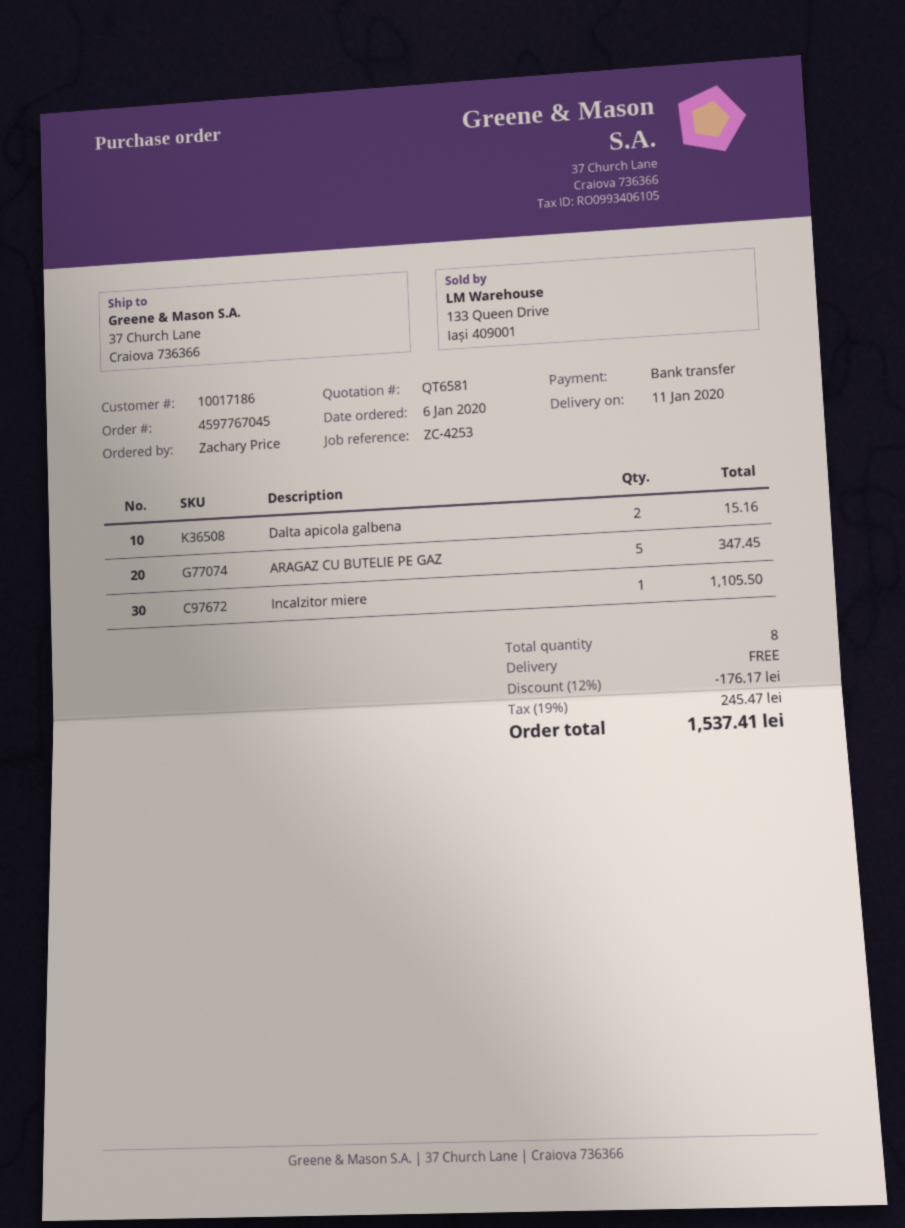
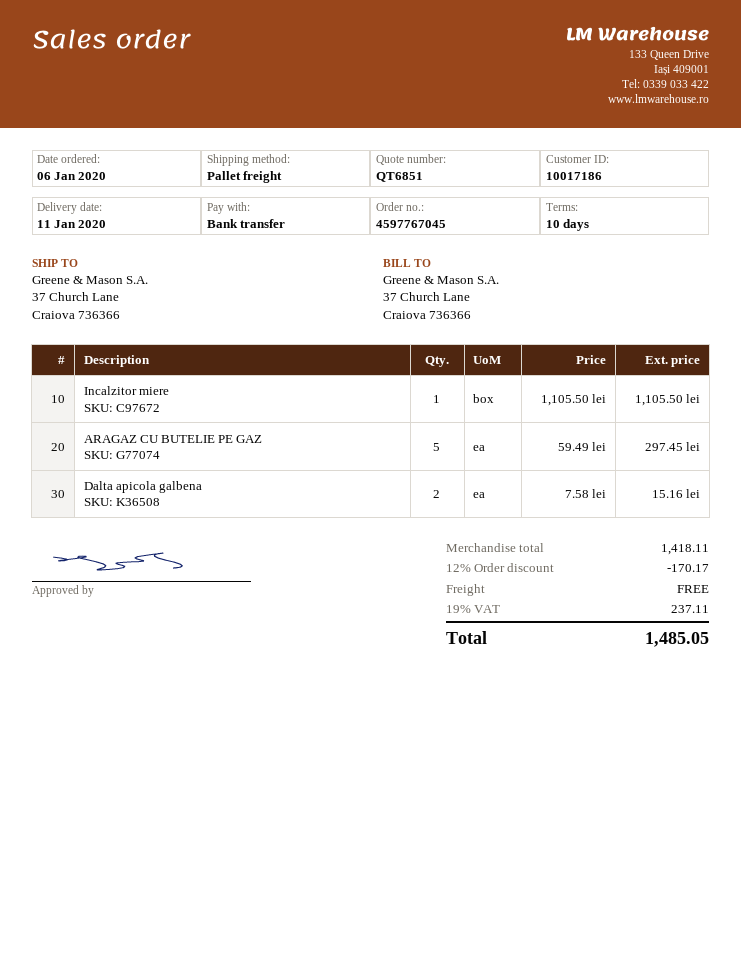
quote number: QT6581 -> QT6851
ARAGAZ CU BUTELIE PE GAZ: 5 for 347.45 -> 5 for 297.45
discount: 12% = 176.17 -> 12% = 170.17
tax: 19% = 245.47 -> 19% = 237.11
total: 1537.41 -> 1485.05

